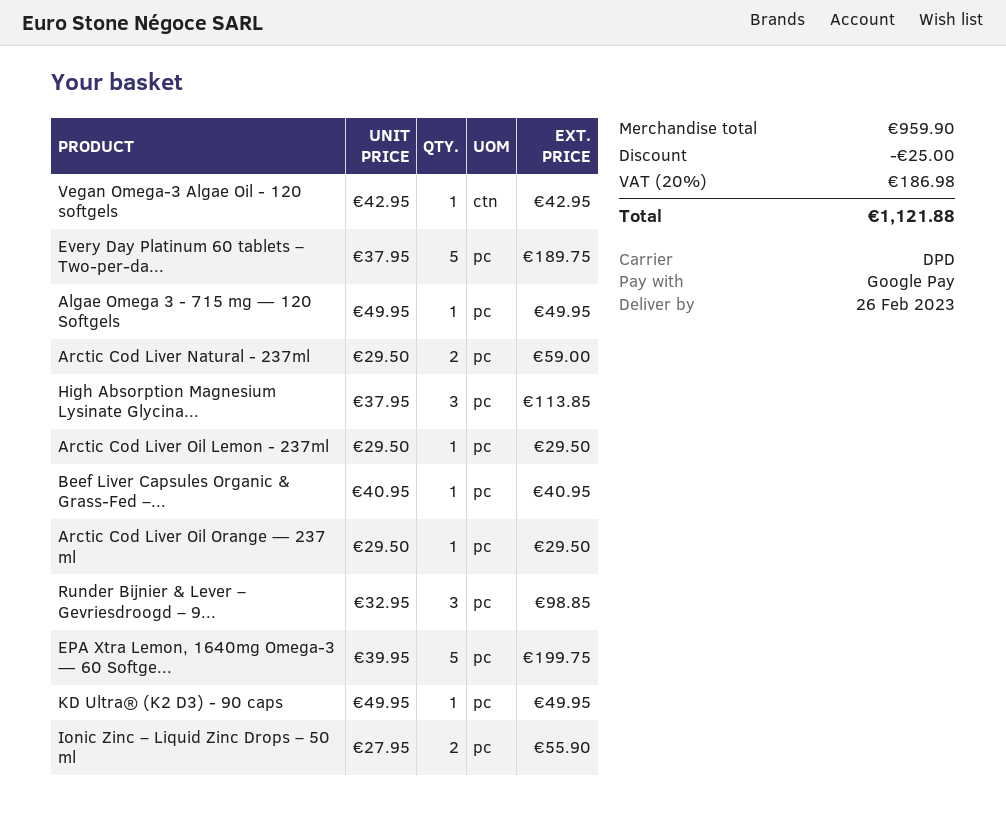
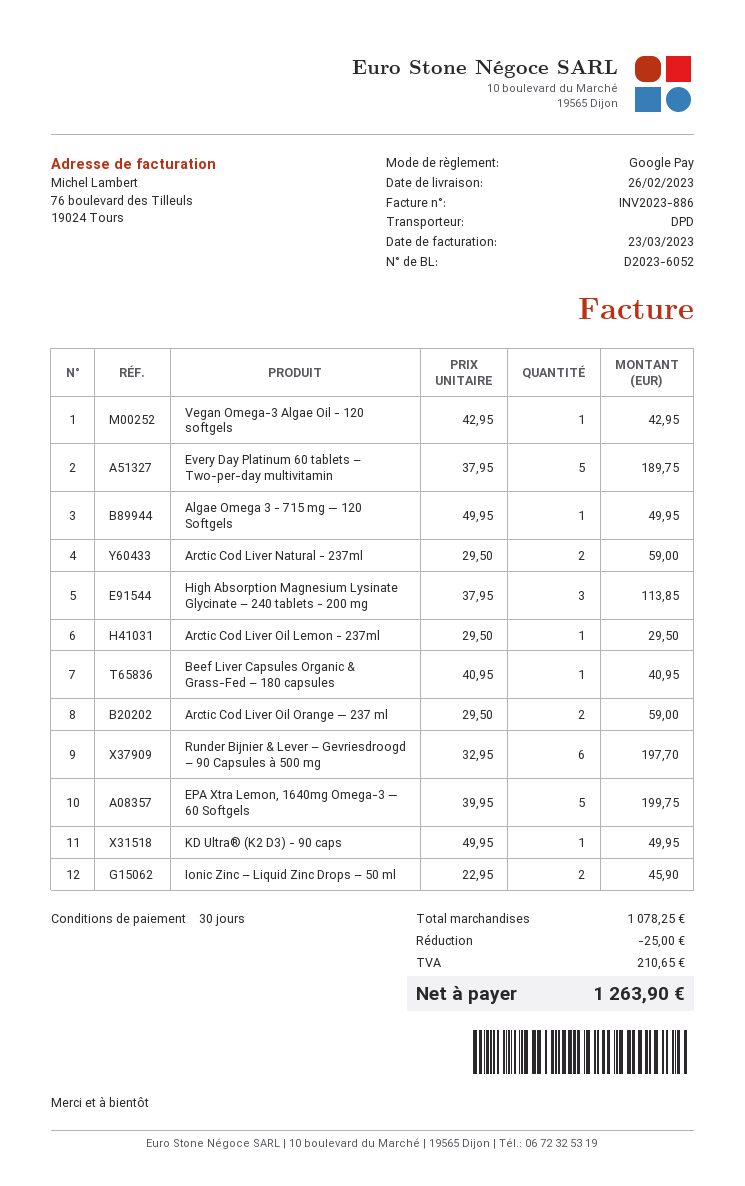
Arctic Cod Liver Oil Orange — 237 ml: 1 x 29.50 = 29.50 -> 2 x 29.50 = 59.00
Runder Bijnier & Lever – Gevriesdroogd – 9...: 3 x 32.95 = 98.85 -> 6 x 32.95 = 197.70
Ionic Zinc – Liquid Zinc Drops – 50 ml: 2 x 27.95 = 55.90 -> 2 x 22.95 = 45.90
subtotal: 959.90 -> 1078.25
tax: 186.98 -> 210.65
total: 1121.88 -> 1263.90

